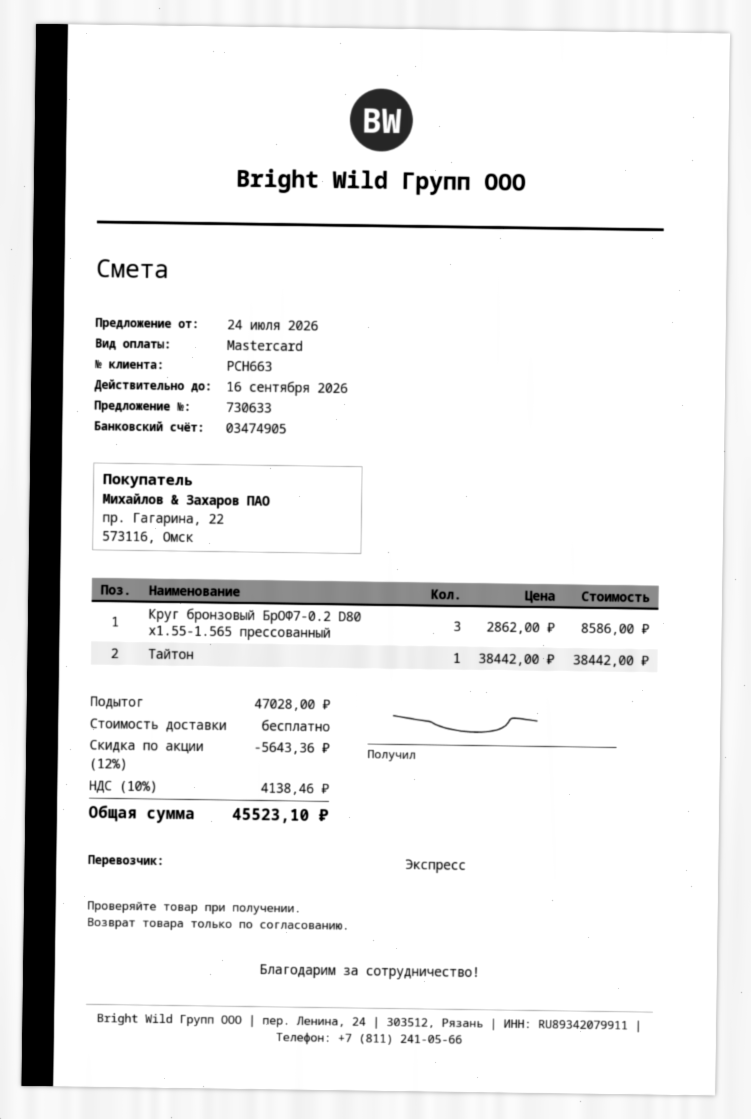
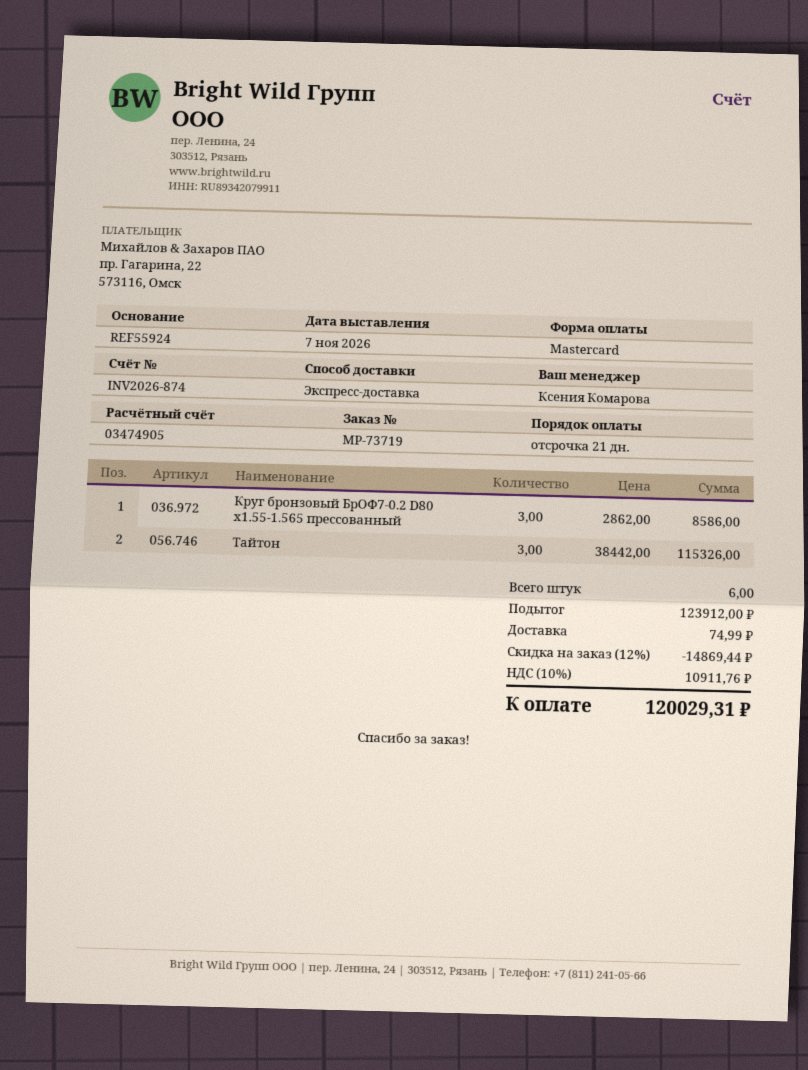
Тайтон: 1 x 38442.00 = 38442.00 -> 3 x 38442.00 = 115326.00
subtotal: 47028.00 -> 123912.00
discount: 12% = 5643.36 -> 12% = 14869.44
shipping: 0.00 -> 74.99
tax: 10% = 4138.46 -> 10% = 10911.76
total: 45523.10 -> 120029.31

